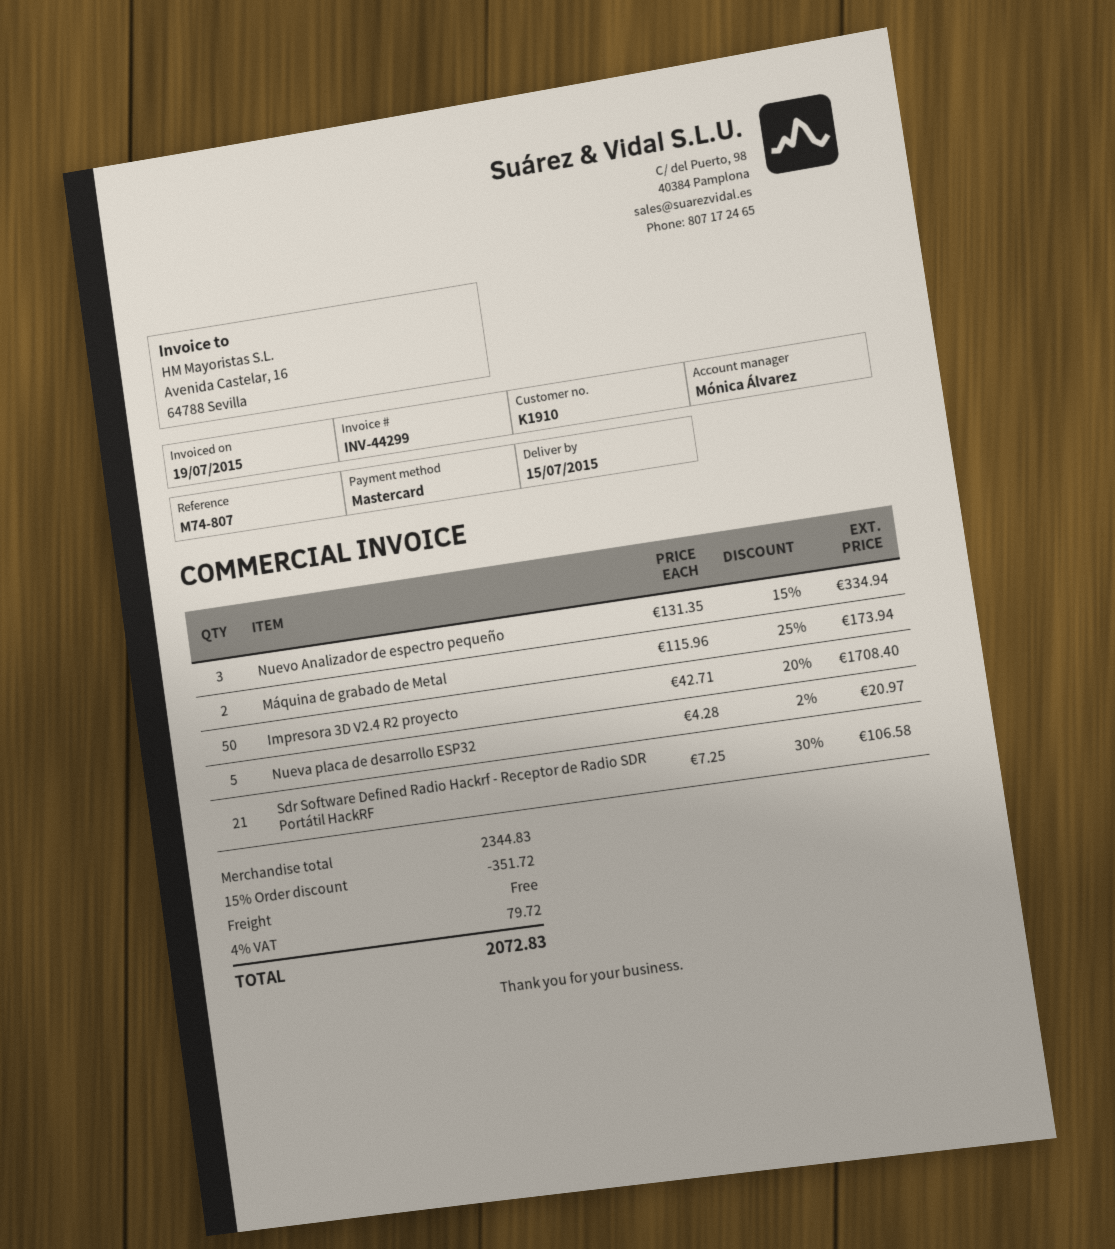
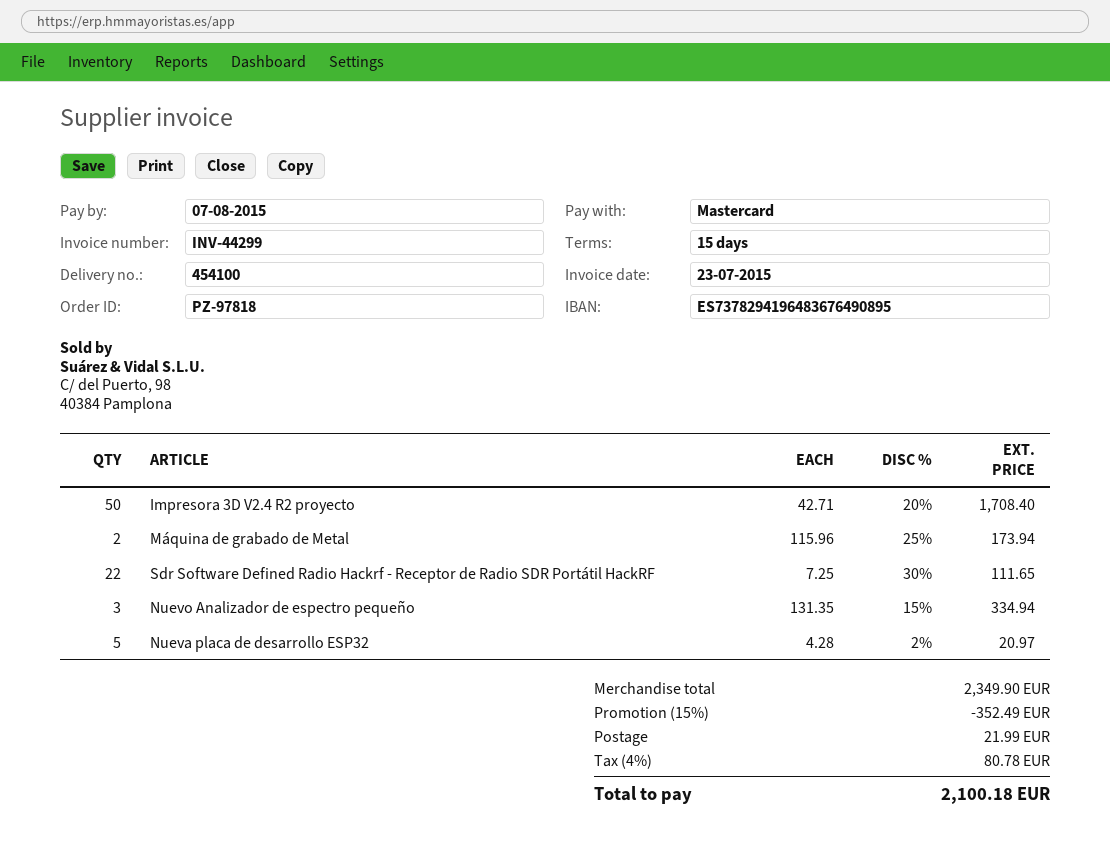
invoice date: 2015-07-19 -> 2015-07-23
Sdr Software Defined Radio Hackrf - Receptor de Radio SDR Portátil HackRF: 21 x 7.25 - 30% = 106.58 -> 22 x 7.25 - 30% = 111.65
subtotal: 2344.83 -> 2349.90
discount: 15% = 351.72 -> 15% = 352.49
shipping: 0.00 -> 21.99
tax: 4% = 79.72 -> 4% = 80.78
total: 2072.83 -> 2100.18

